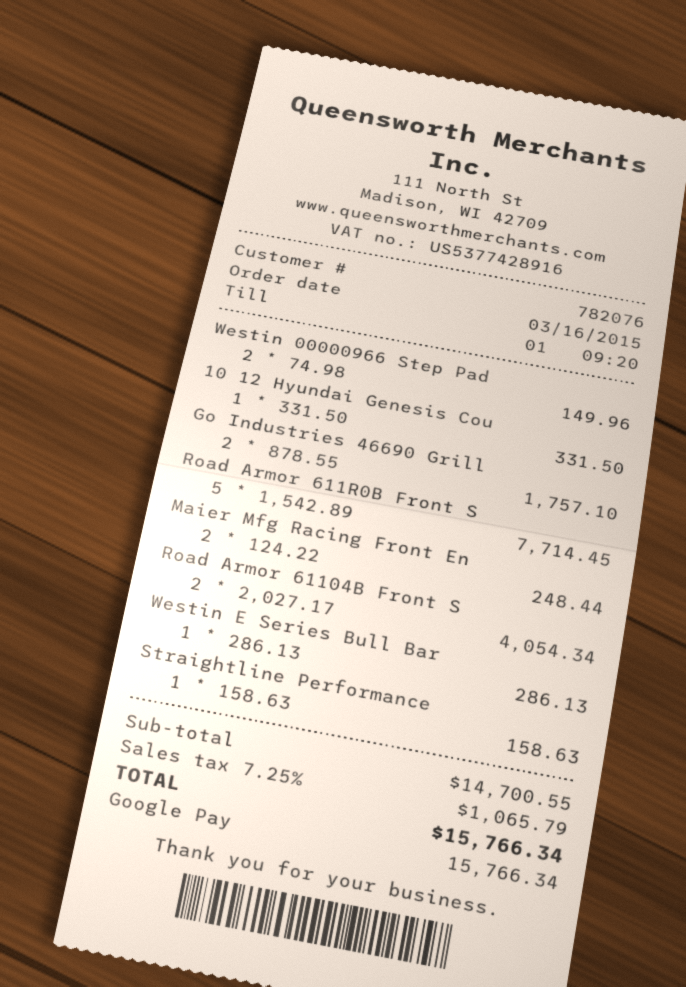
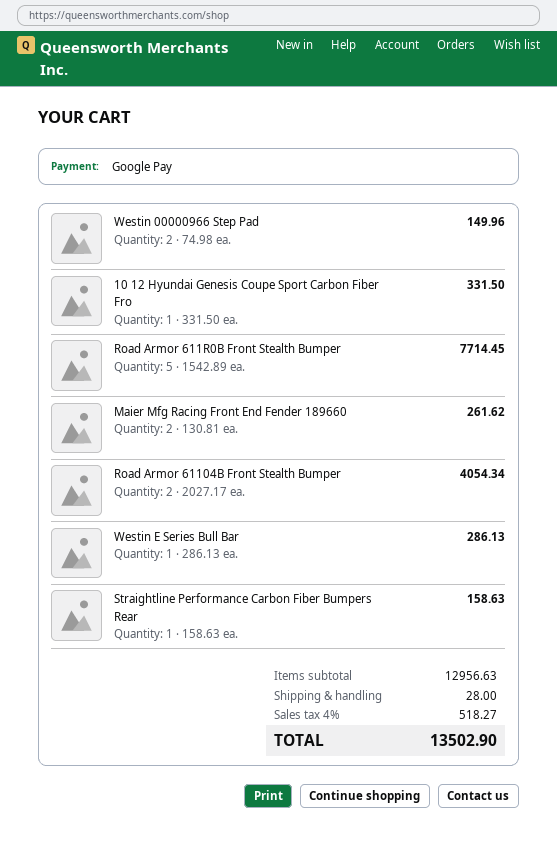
Go Industries 46690 Grill: 2 x 878.55 = 1757.10 -> none
Maier Mfg Racing Front En: 2 x 124.22 = 248.44 -> 2 x 130.81 = 261.62
subtotal: 14700.55 -> 12956.63
shipping: none -> 28.00
tax: 7.25% = 1065.79 -> 4% = 518.27
total: 15766.34 -> 13502.90

